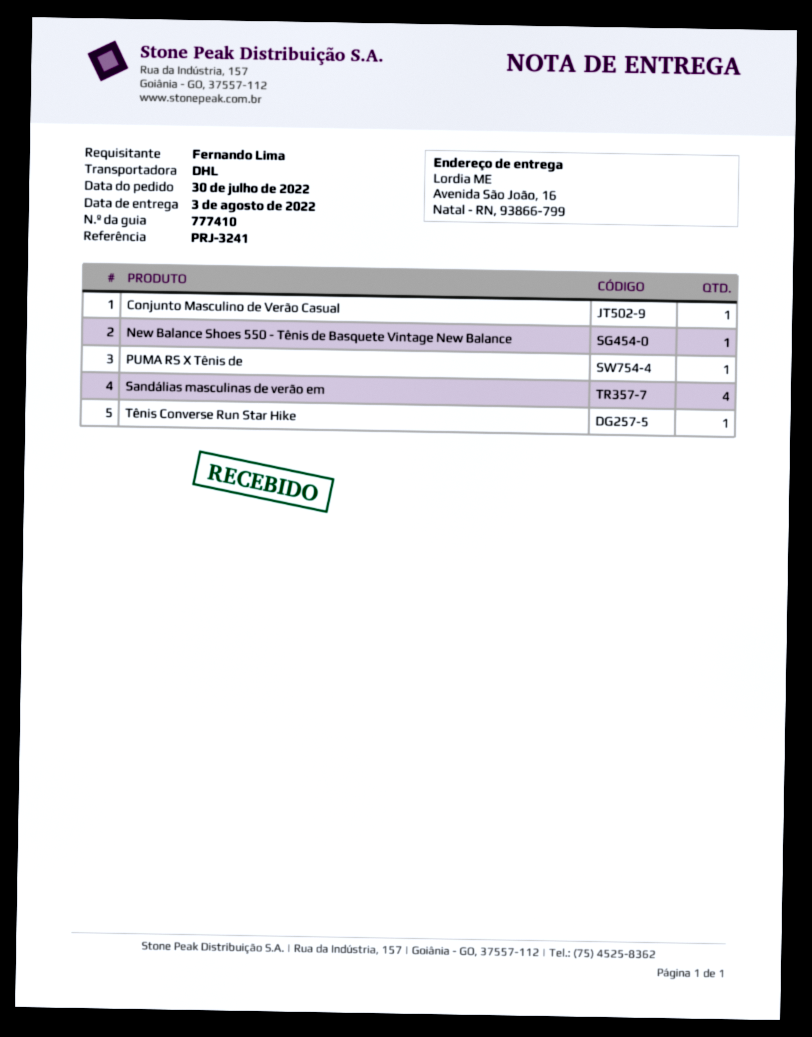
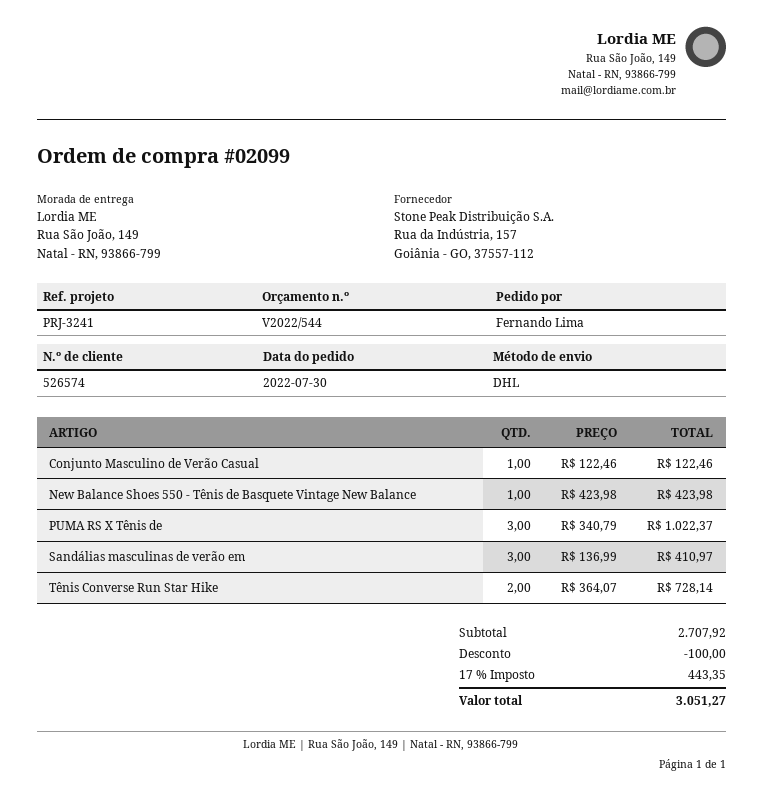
ship to: Avenida São João, 16, Natal - RN, 93866-799 -> Rua São João, 149, Natal - RN, 93866-799
PUMA RS X Tênis de: 1 -> 3
Sandálias masculinas de verão em: 4 -> 3
Tênis Converse Run Star Hike: 1 -> 2

